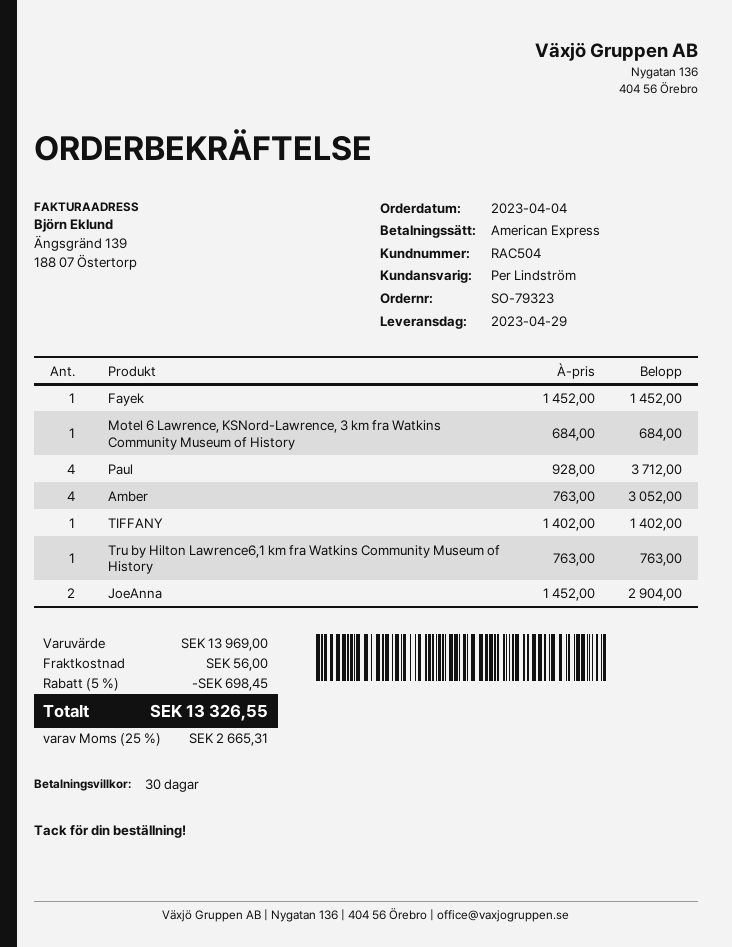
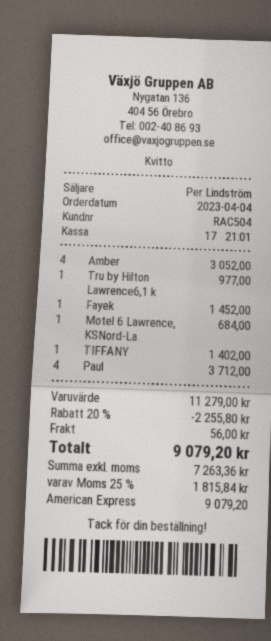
Tru by Hilton Lawrence6,1 km fra Watkins Community Museum of History: 1 for 763.00 -> 1 for 977.00
JoeAnna: 2 for 2904.00 -> none
subtotal: 13969.00 -> 11279.00
discount: 5% = 698.45 -> 20% = 2255.80
tax: 25% = 2665.31 -> 25% = 1815.84
total: 13326.55 -> 9079.20

